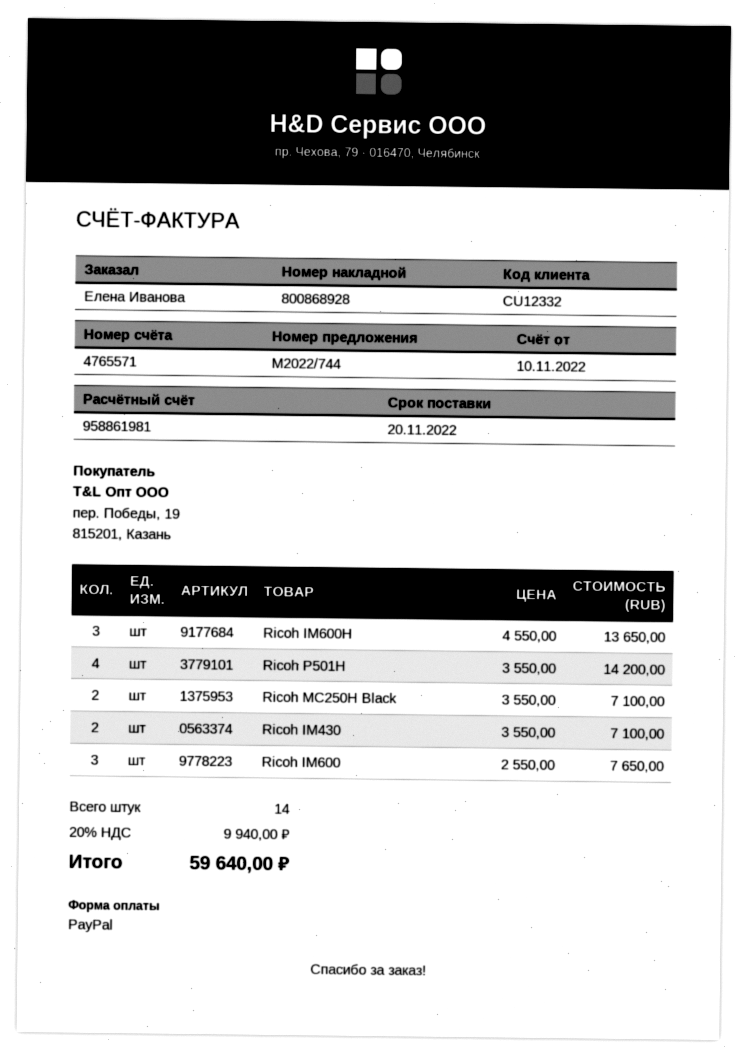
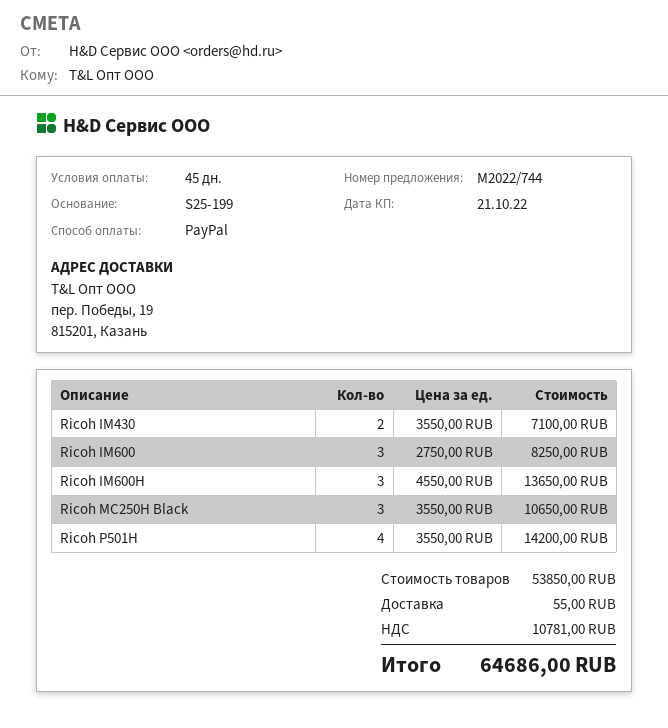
Ricoh MC250H Black: 2 x 3550.00 = 7100.00 -> 3 x 3550.00 = 10650.00
Ricoh IM600: 3 x 2550.00 = 7650.00 -> 3 x 2750.00 = 8250.00
shipping: none -> 55.00
tax: 9940.00 -> 10781.00
total: 59640.00 -> 64686.00

